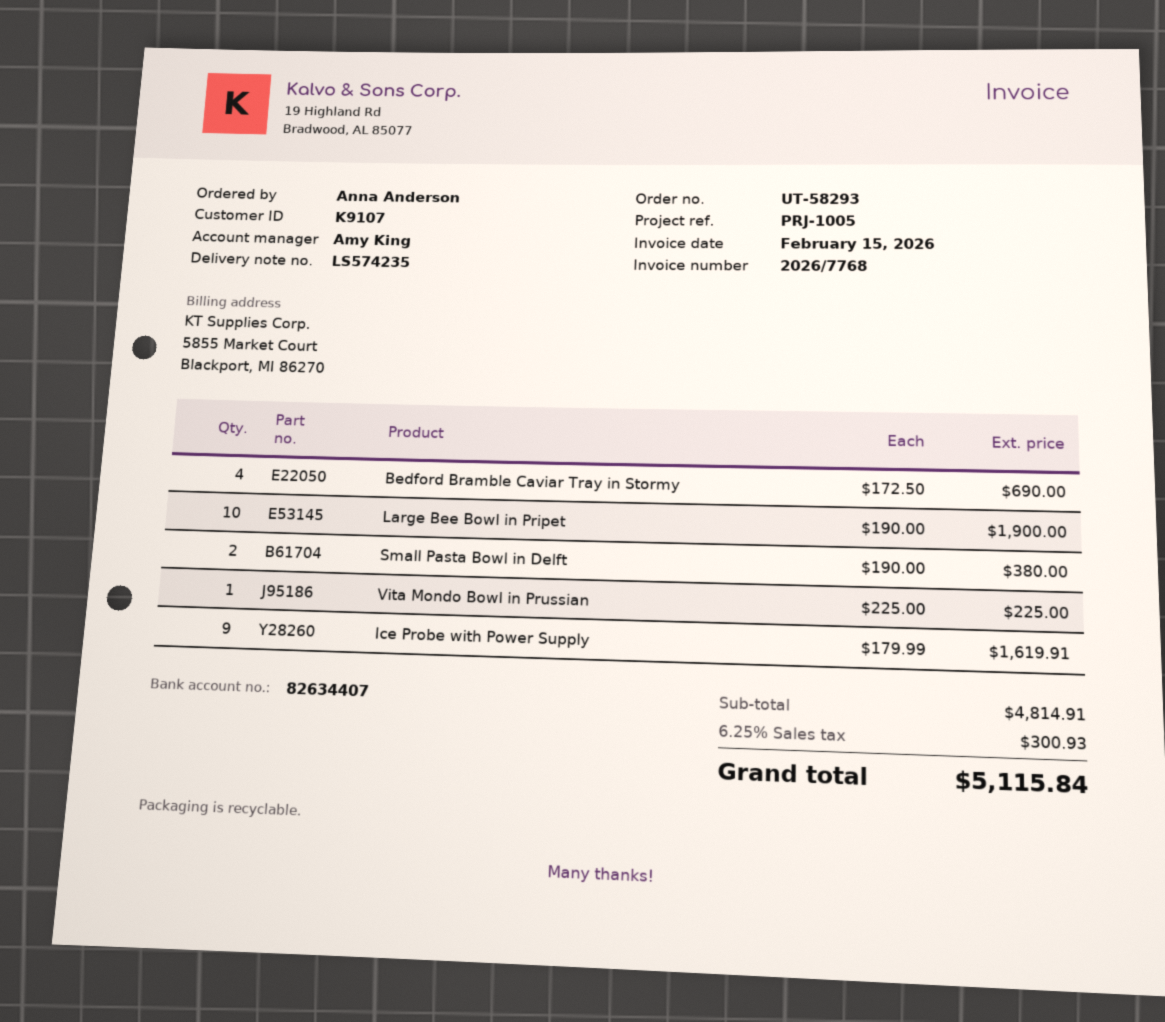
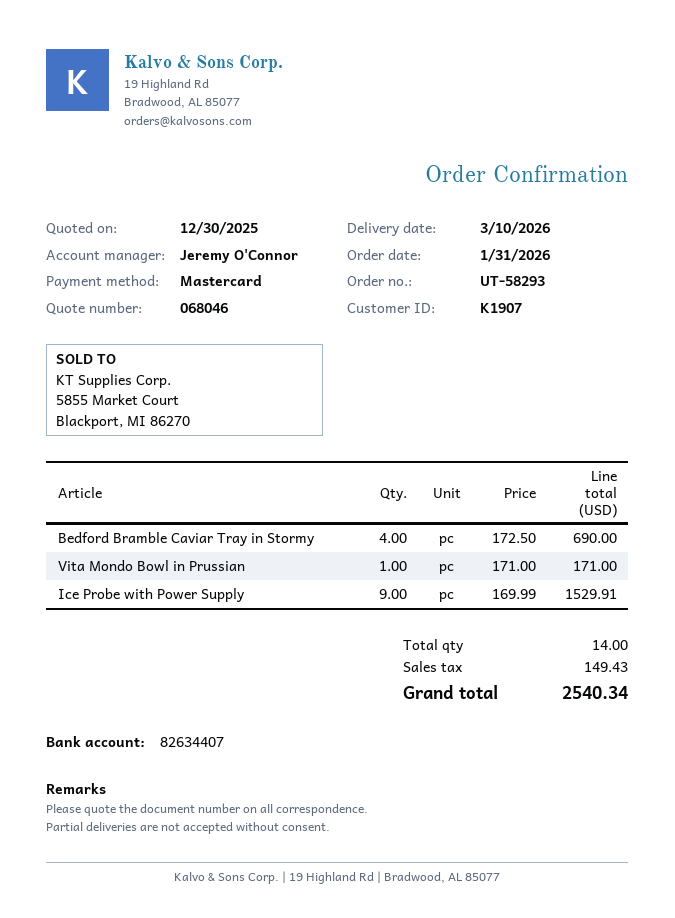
customer number: K9107 -> K1907
sales rep: Amy King -> Jeremy O'Connor
Large Bee Bowl in Pripet: 10 x 190.00 = 1900.00 -> none
Small Pasta Bowl in Delft: 2 x 190.00 = 380.00 -> none
Vita Mondo Bowl in Prussian: 1 x 225.00 = 225.00 -> 1 x 171.00 = 171.00
Ice Probe with Power Supply: 9 x 179.99 = 1619.91 -> 9 x 169.99 = 1529.91
tax: 300.93 -> 149.43
total: 5115.84 -> 2540.34

